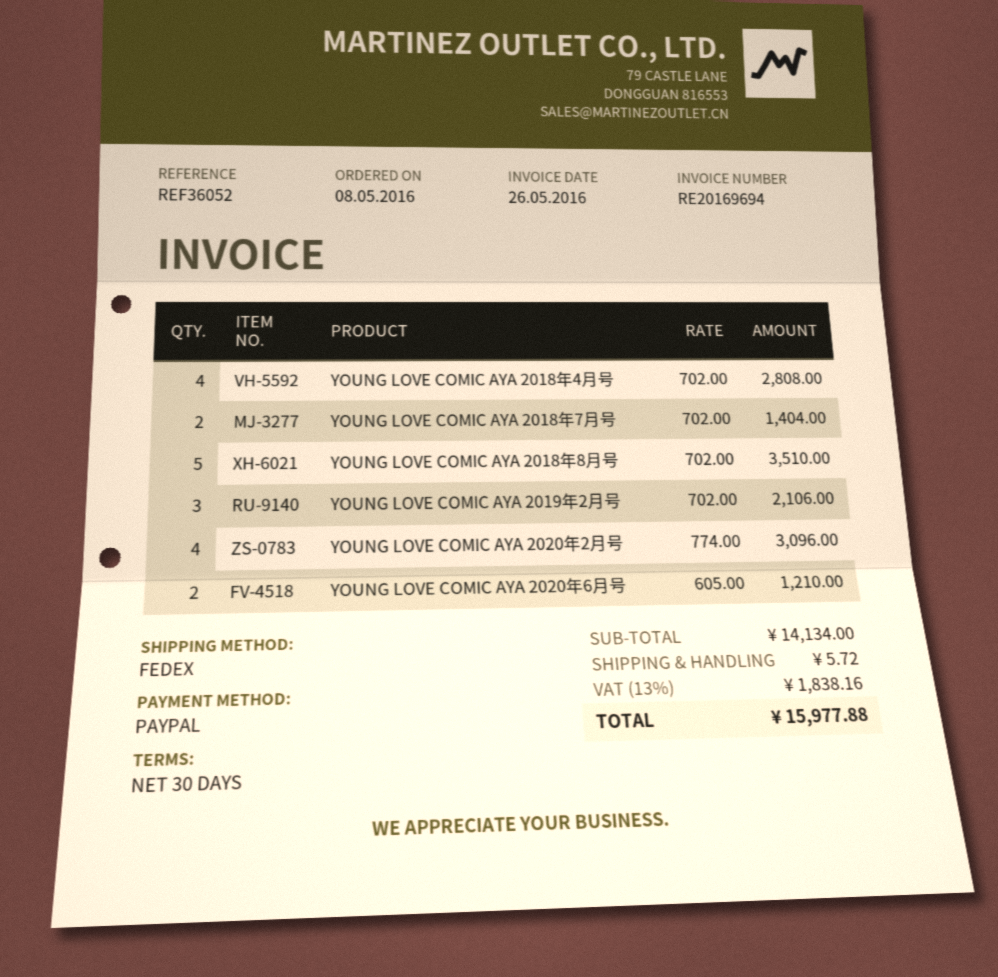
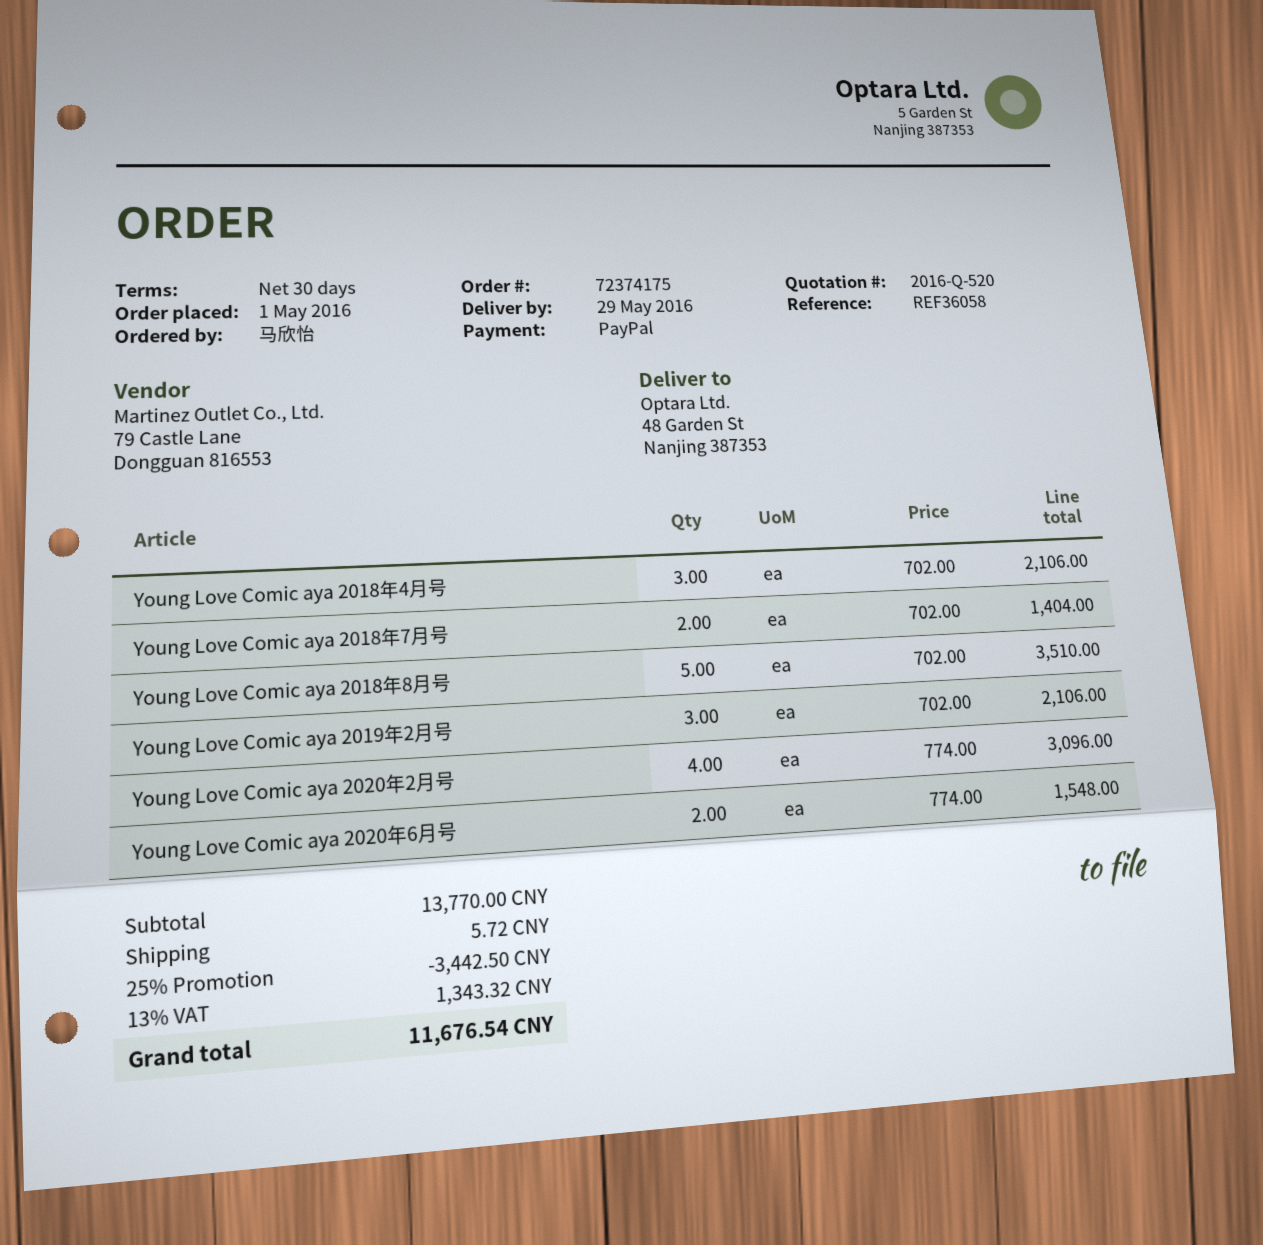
order date: 2016-05-08 -> 2016-05-01
reference: REF36052 -> REF36058
YOUNG LOVE COMIC AYA 2018年4月号: 4 x 702.00 = 2808.00 -> 3 x 702.00 = 2106.00
YOUNG LOVE COMIC AYA 2020年6月号: 2 x 605.00 = 1210.00 -> 2 x 774.00 = 1548.00
subtotal: 14134.00 -> 13770.00
discount: none -> 25% = 3442.50
tax: 13% = 1838.16 -> 13% = 1343.32
total: 15977.88 -> 11676.54

